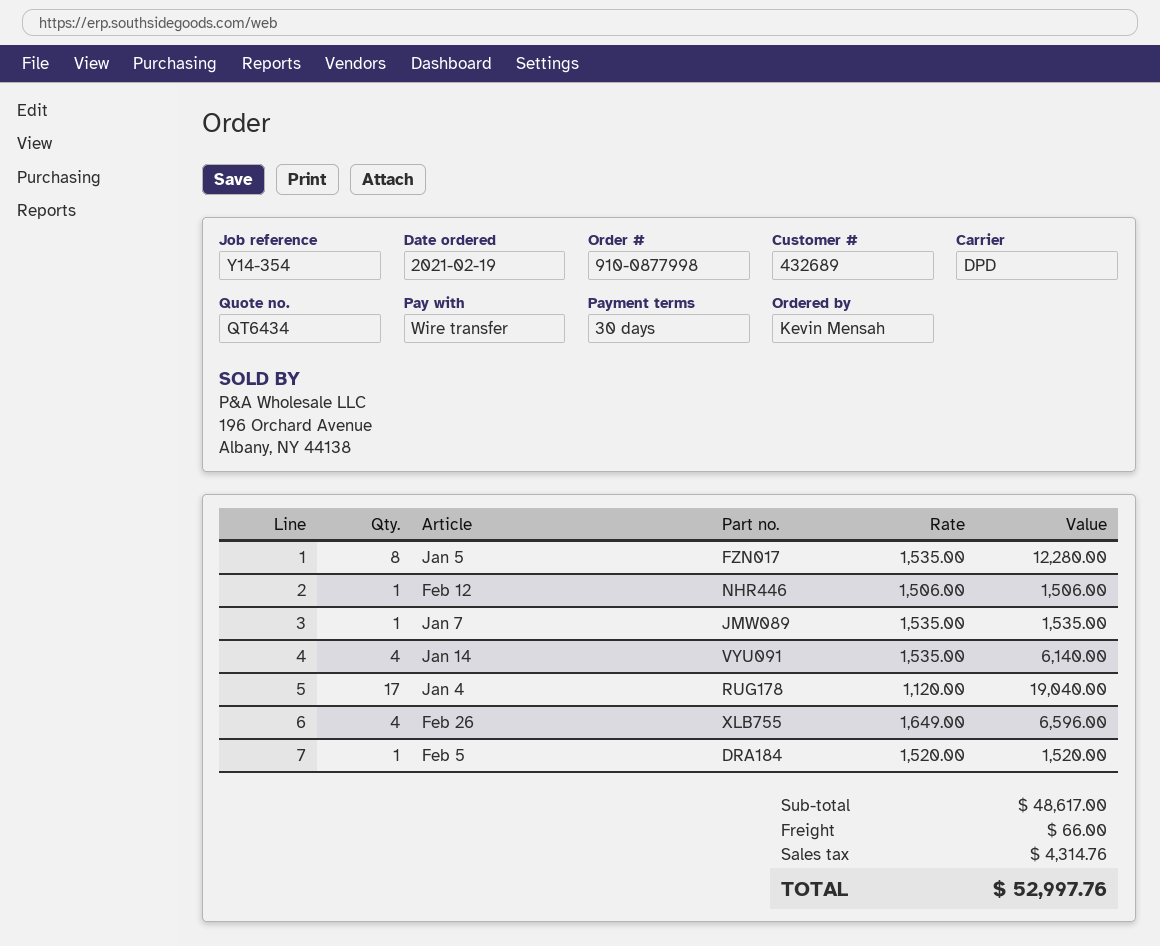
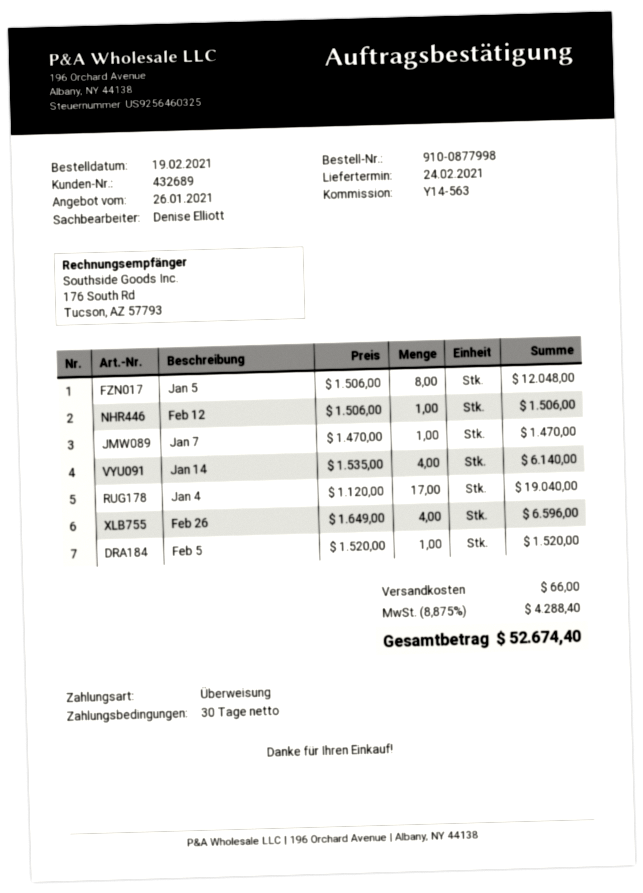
reference: Y14-354 -> Y14-563
Jan 5: 8 x 1535.00 = 12280.00 -> 8 x 1506.00 = 12048.00
Jan 7: 1 x 1535.00 = 1535.00 -> 1 x 1470.00 = 1470.00
tax: 4314.76 -> 4288.40
total: 52997.76 -> 52674.40

